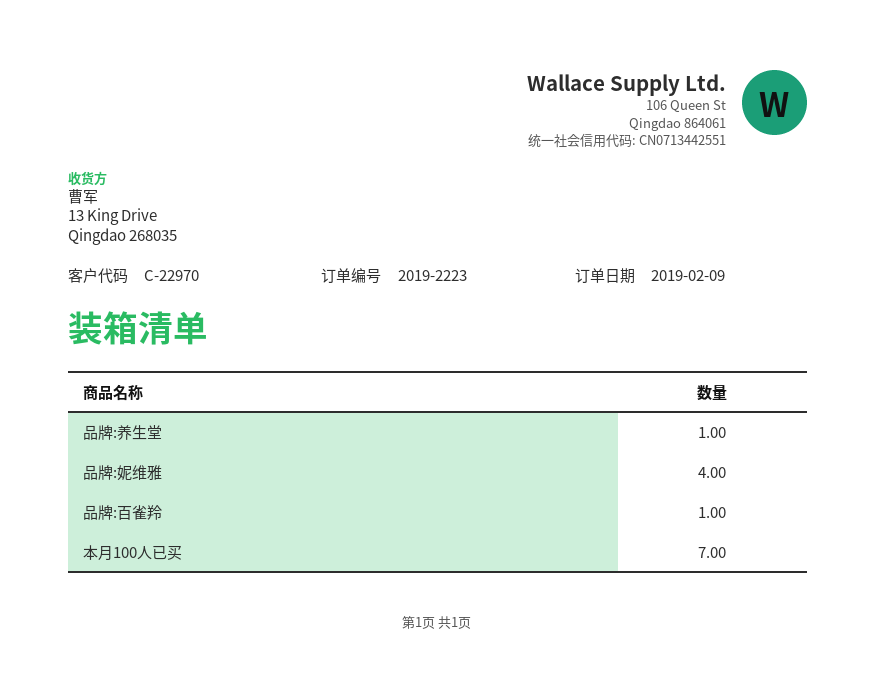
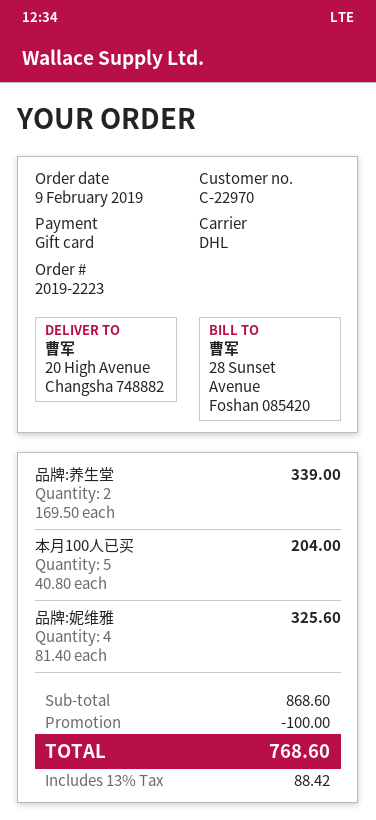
ship to: 13 King Drive, Qingdao 268035 -> 20 High Avenue, Changsha 748882
品牌:养生堂: 1 -> 2
品牌:百雀羚: 1 -> none
本月100人已买: 7 -> 5

